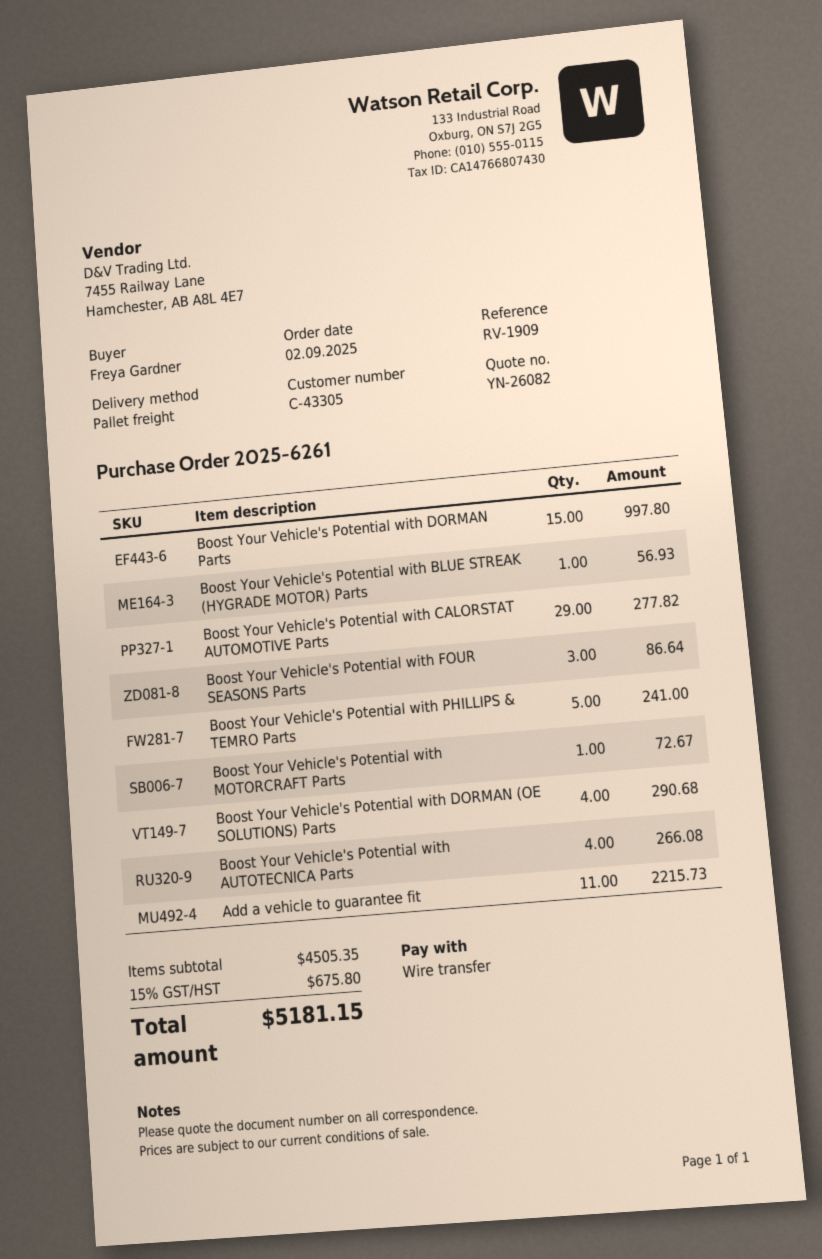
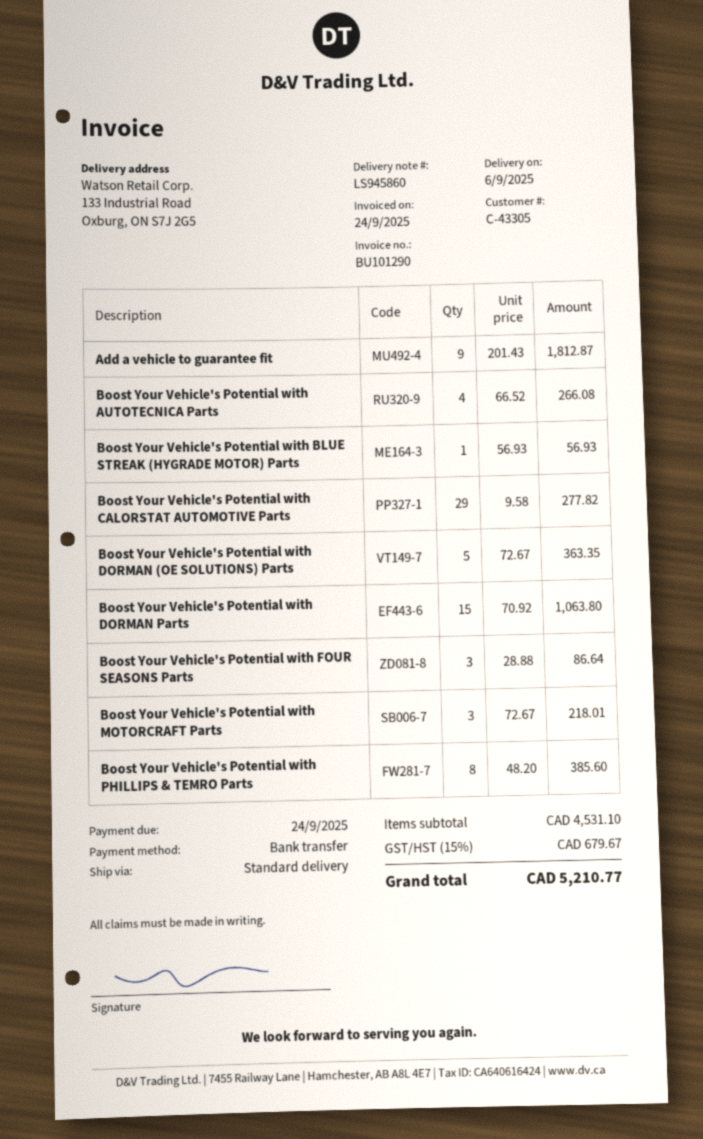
shipping method: pallet freight -> standard
Boost Your Vehicle's Potential with DORMAN Parts: 15 for 997.80 -> 15 for 1063.80
Boost Your Vehicle's Potential with PHILLIPS & TEMRO Parts: 5 for 241.00 -> 8 for 385.60
Boost Your Vehicle's Potential with MOTORCRAFT Parts: 1 for 72.67 -> 3 for 218.01
Boost Your Vehicle's Potential with DORMAN (OE SOLUTIONS) Parts: 4 for 290.68 -> 5 for 363.35
Add a vehicle to guarantee fit: 11 for 2215.73 -> 9 for 1812.87
subtotal: 4505.35 -> 4531.10
tax: 15% = 675.80 -> 15% = 679.67
total: 5181.15 -> 5210.77

